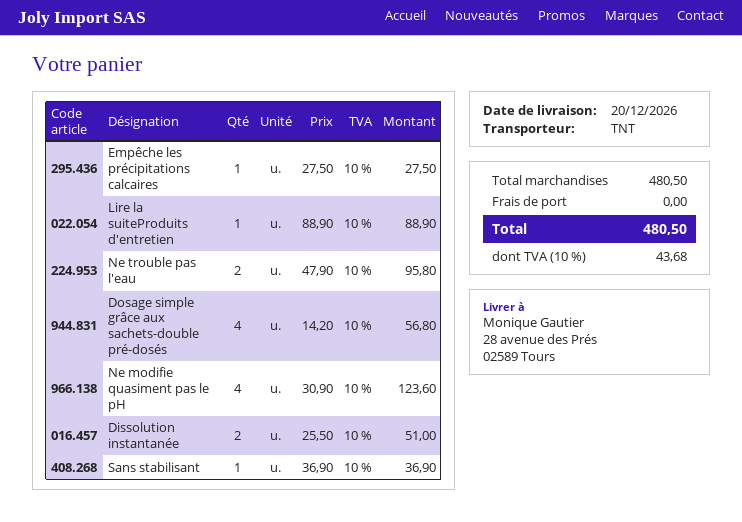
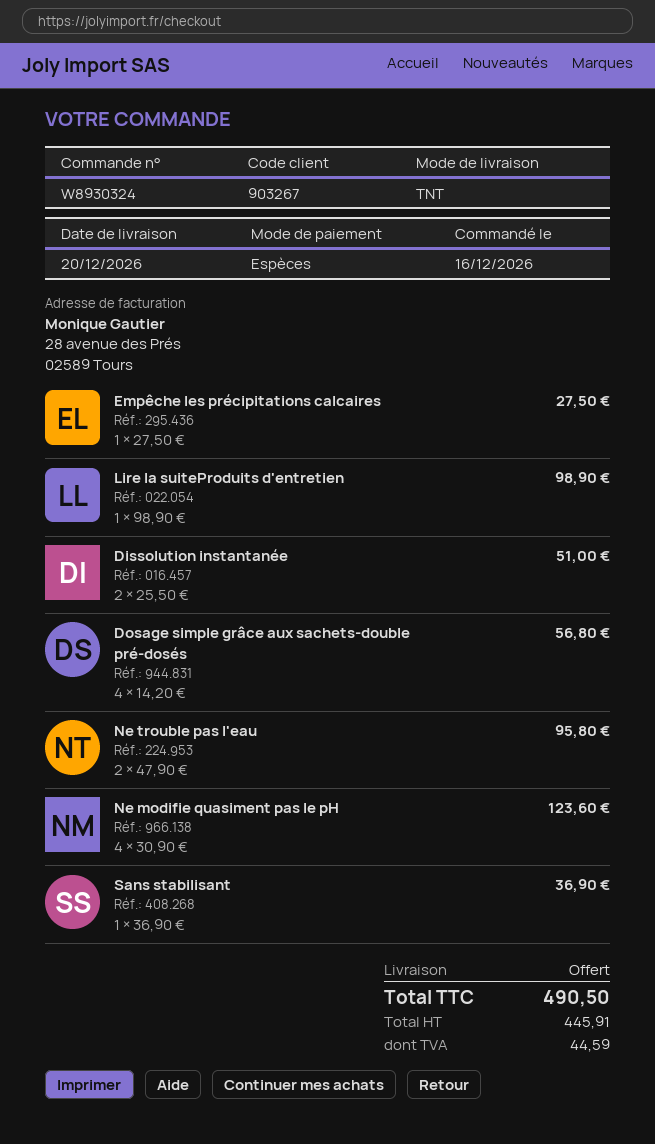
Lire la suiteProduits d'entretien: 1 x 88.90 = 88.90 -> 1 x 98.90 = 98.90
tax: 43.68 -> 44.59
total: 480.50 -> 490.50

